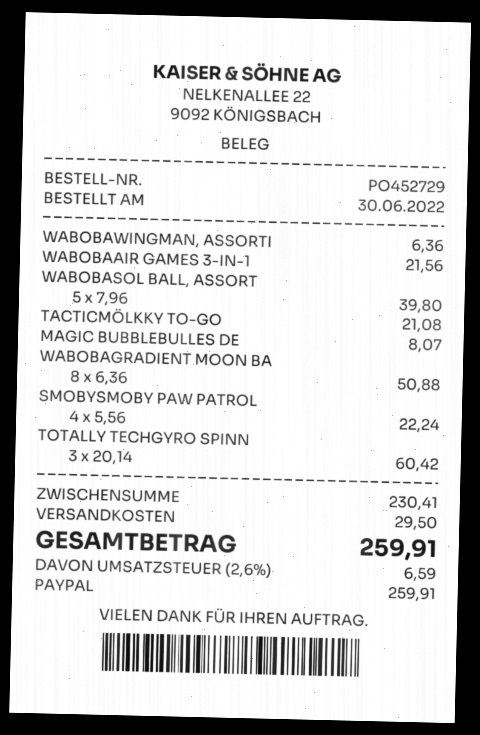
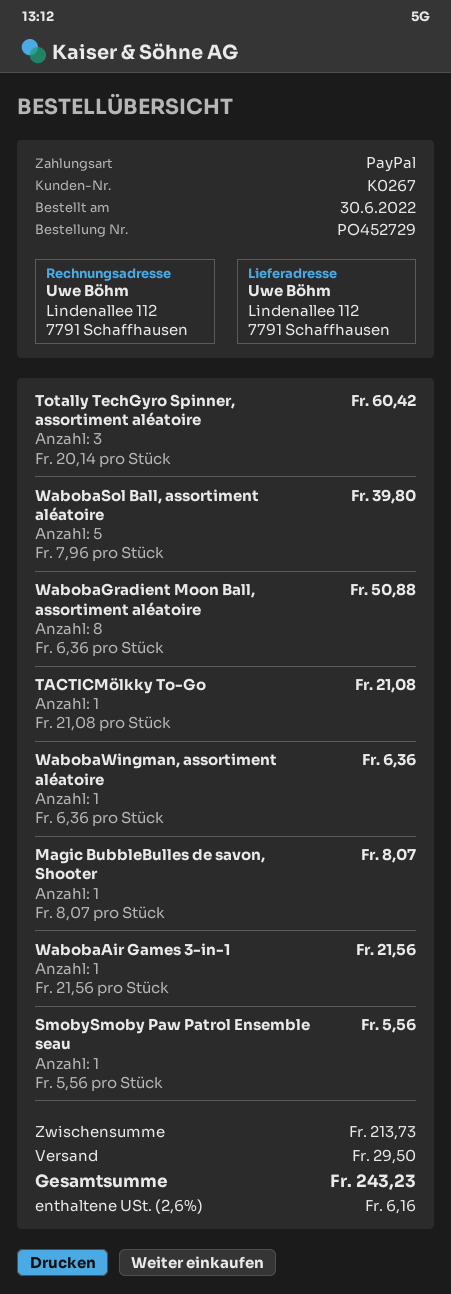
SMOBYSMOBY PAW PATROL: 4 x 5.56 = 22.24 -> 1 x 5.56 = 5.56
subtotal: 230.41 -> 213.73
tax: 2.6% = 6.59 -> 2.6% = 6.16
total: 259.91 -> 243.23

